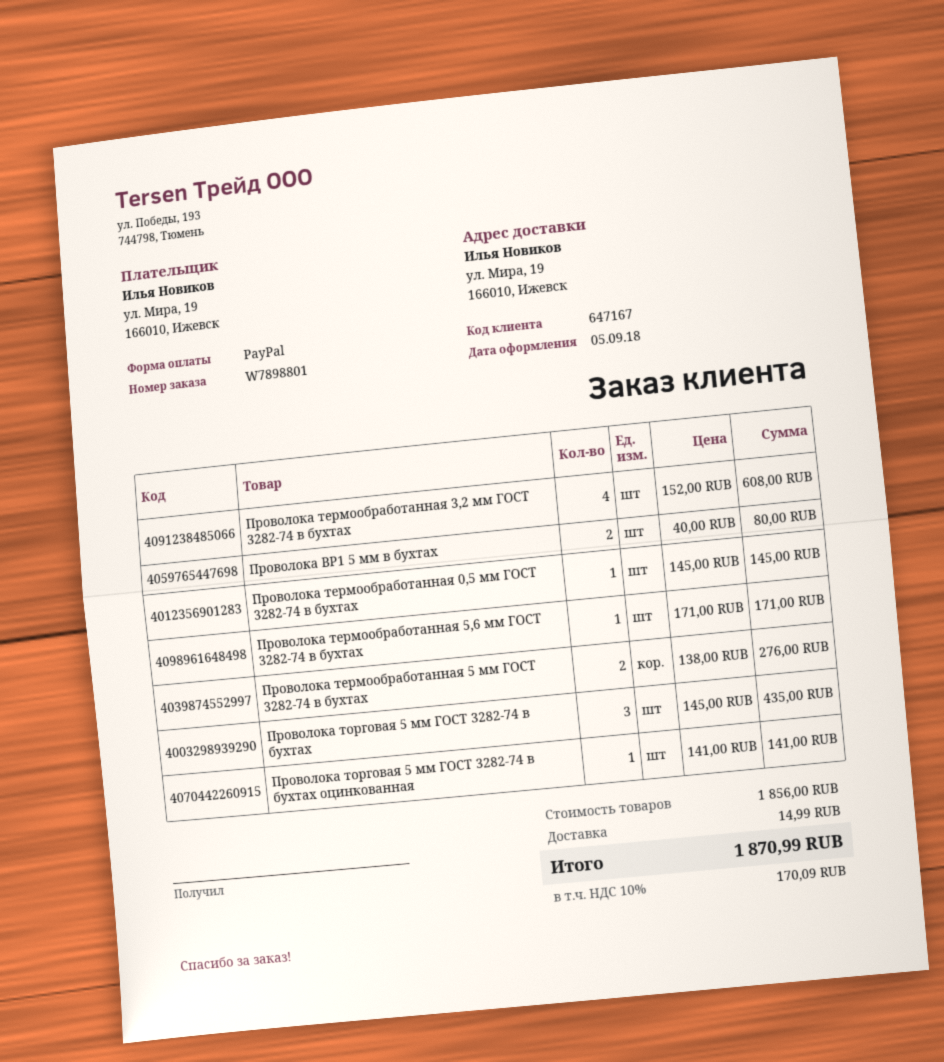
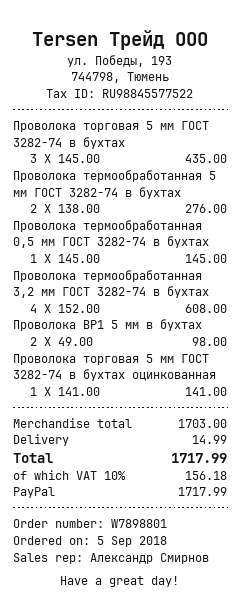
Проволока ВР1 5 мм в бухтах: 2 x 40.00 = 80.00 -> 2 x 49.00 = 98.00
Проволока термообработанная 5,6 мм ГОСТ 3282-74 в бухтах: 1 x 171.00 = 171.00 -> none
subtotal: 1856.00 -> 1703.00
tax: 10% = 170.09 -> 10% = 156.18
total: 1870.99 -> 1717.99

